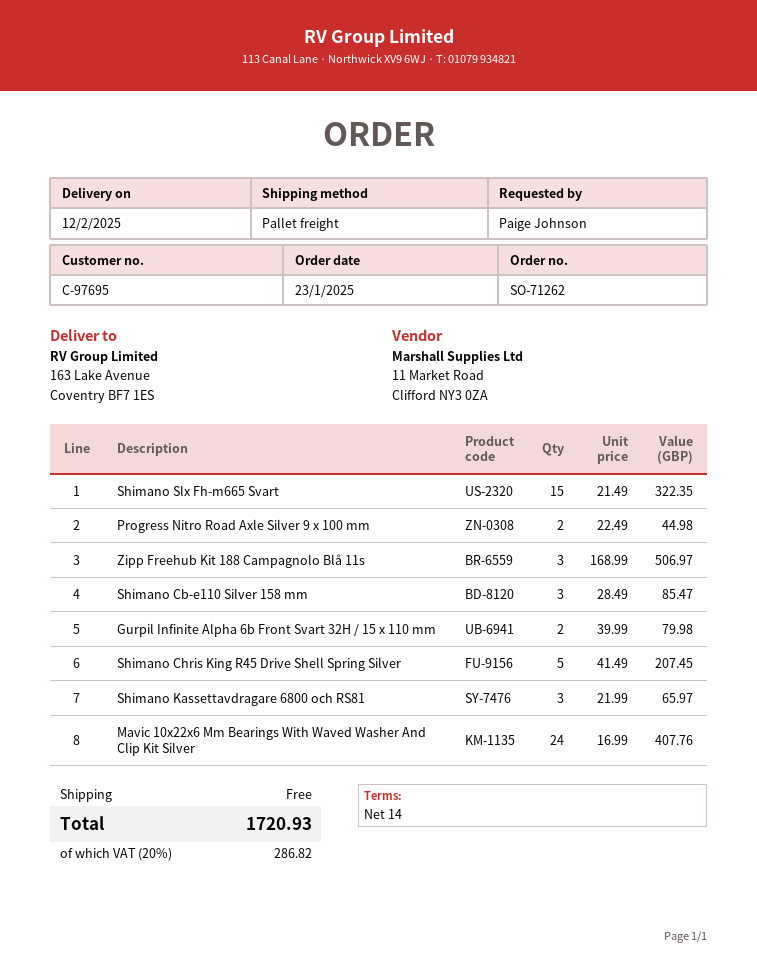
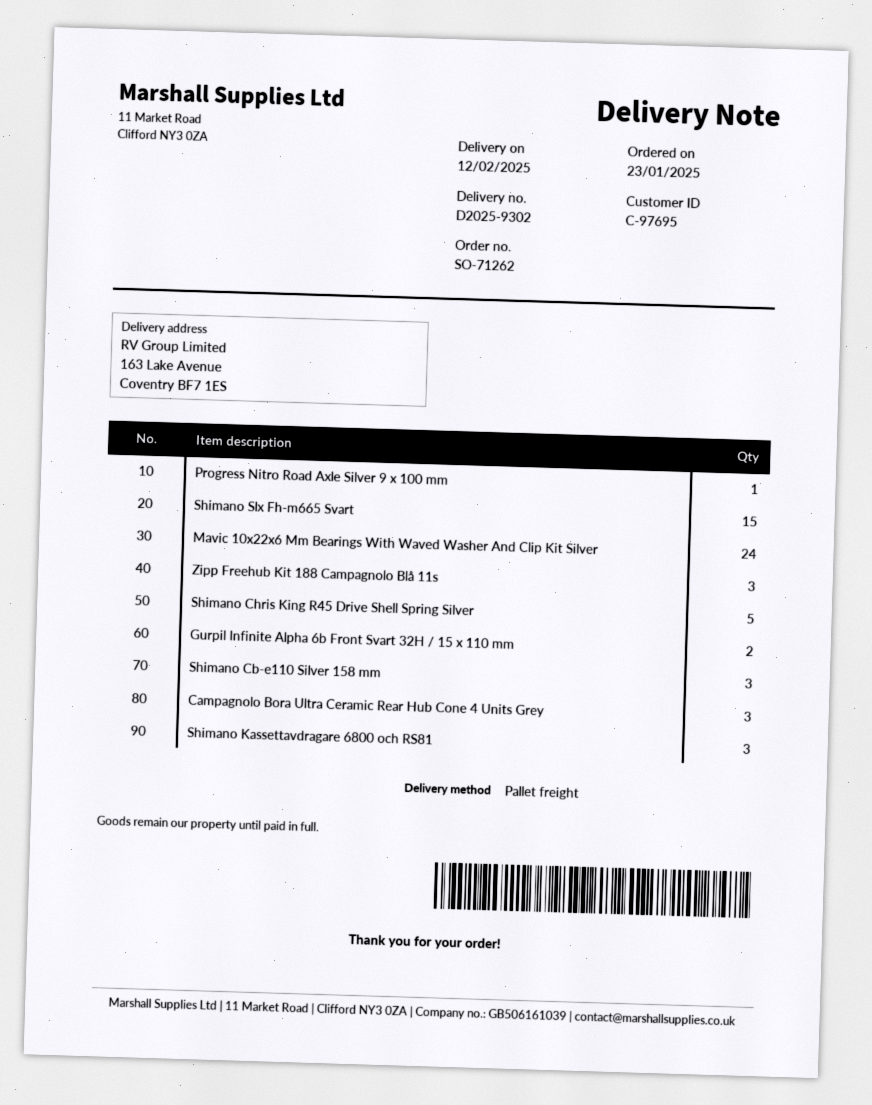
Progress Nitro Road Axle Silver 9 x 100 mm: 2 -> 1
Campagnolo Bora Ultra Ceramic Rear Hub Cone 4 Units Grey: none -> 3

